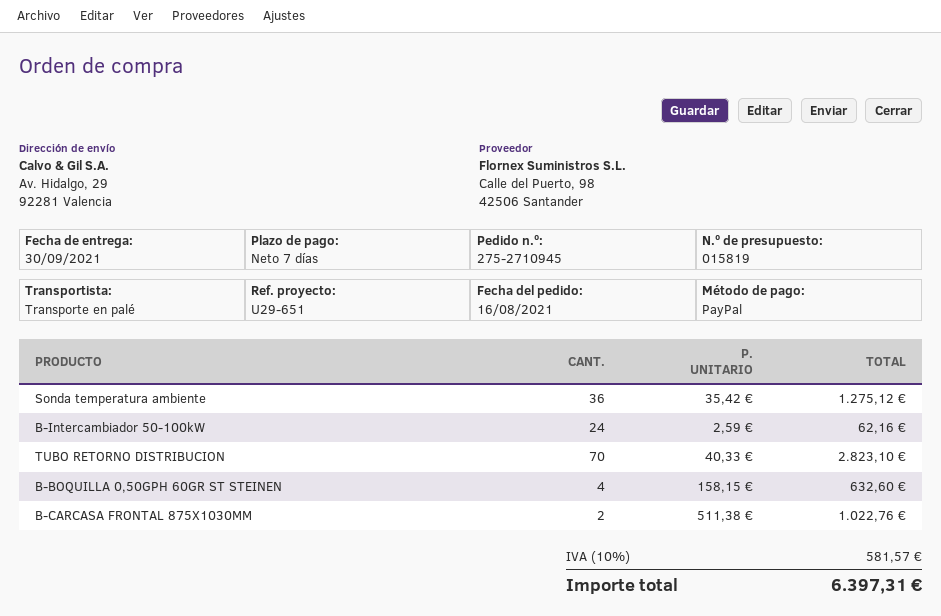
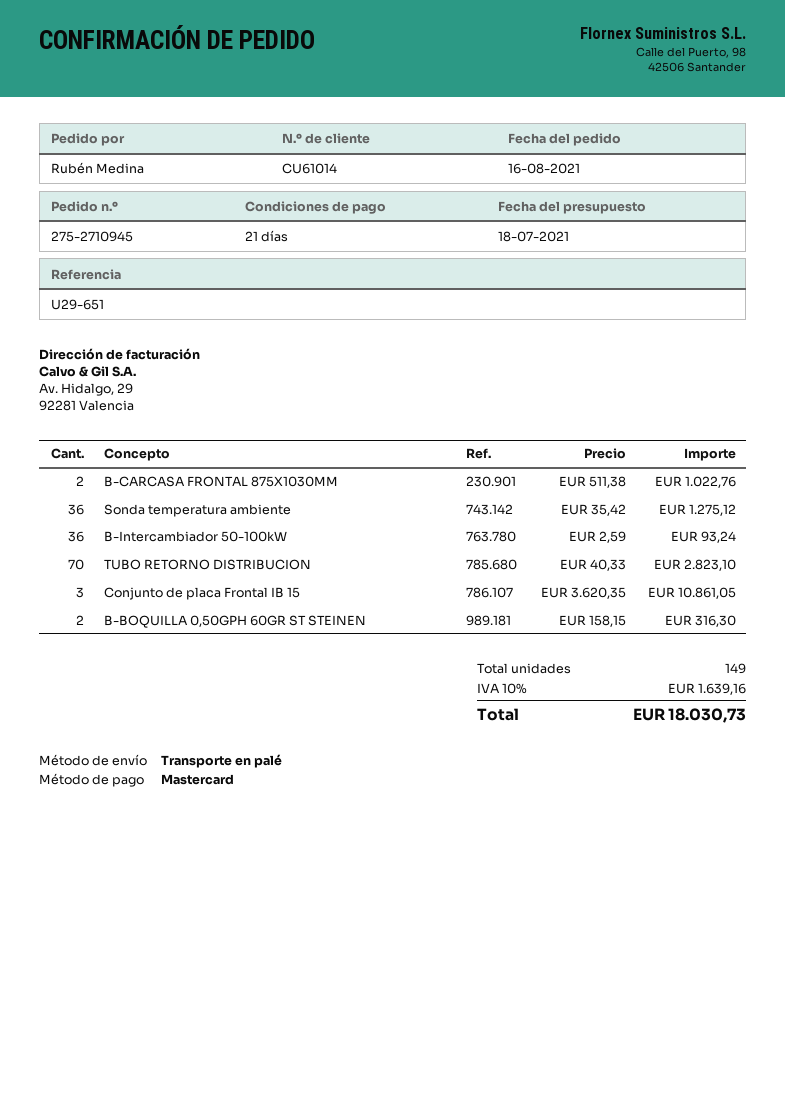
payment terms: 7 days -> 21 days
payment method: PayPal -> Mastercard
B-Intercambiador 50-100kW: 24 x 2.59 = 62.16 -> 36 x 2.59 = 93.24
B-BOQUILLA 0,50GPH 60GR ST STEINEN: 4 x 158.15 = 632.60 -> 2 x 158.15 = 316.30
Conjunto de placa Frontal IB 15: none -> 3 x 3620.35 = 10861.05
tax: 10% = 581.57 -> 10% = 1639.16
total: 6397.31 -> 18030.73

